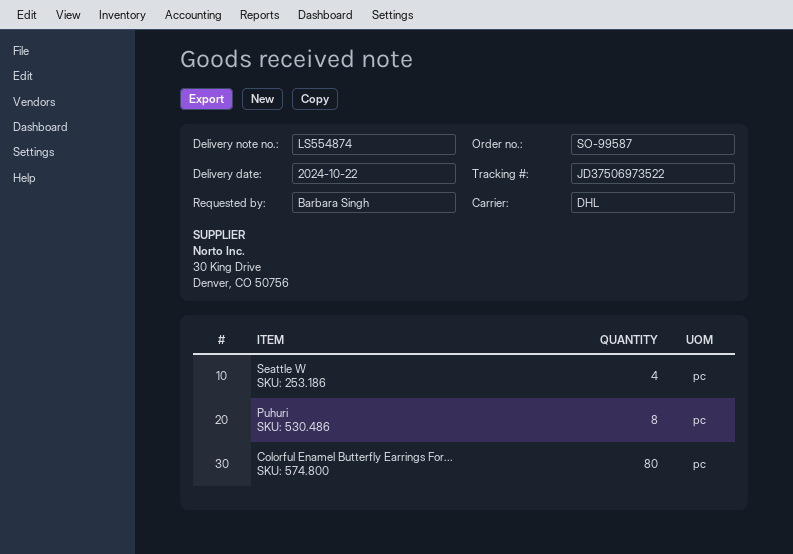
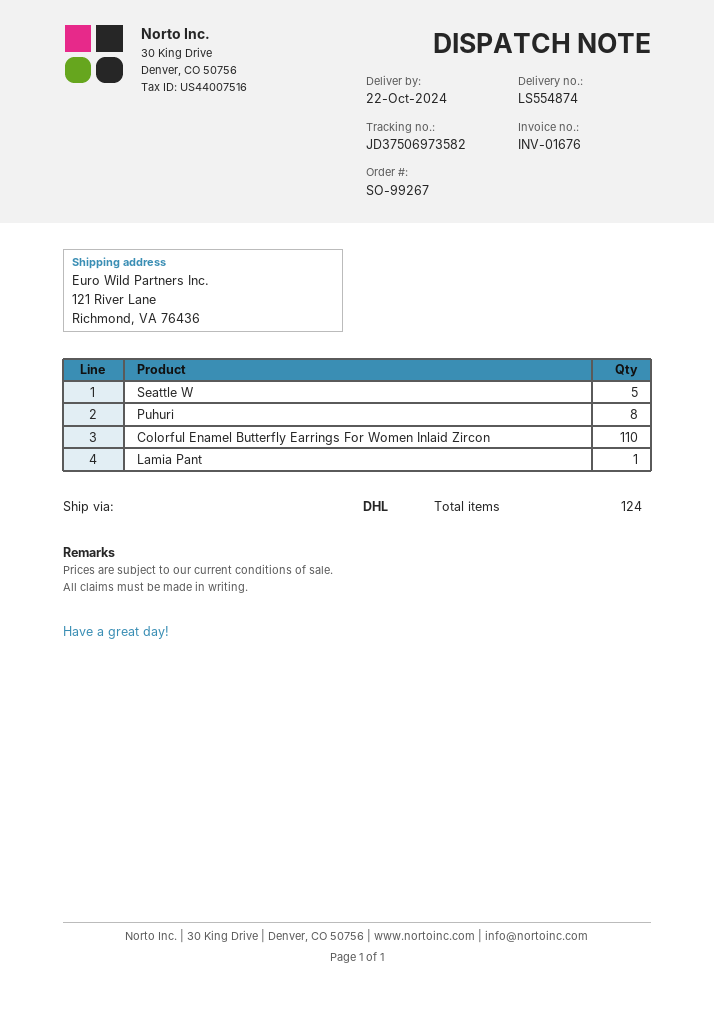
order number: SO-99587 -> SO-99267
tracking number: JD37506973522 -> JD37506973582
Seattle W: 4 -> 5
Colorful Enamel Butterfly Earrings For...: 80 -> 110
Lamia Pant: none -> 1

